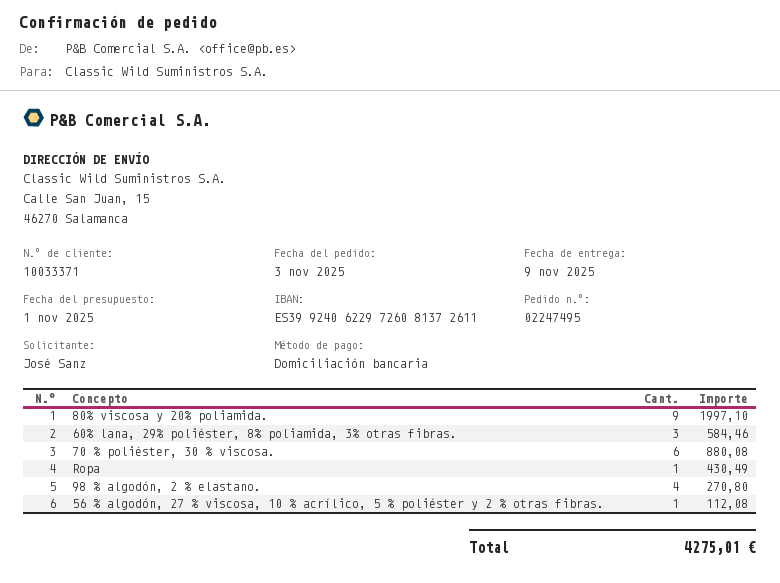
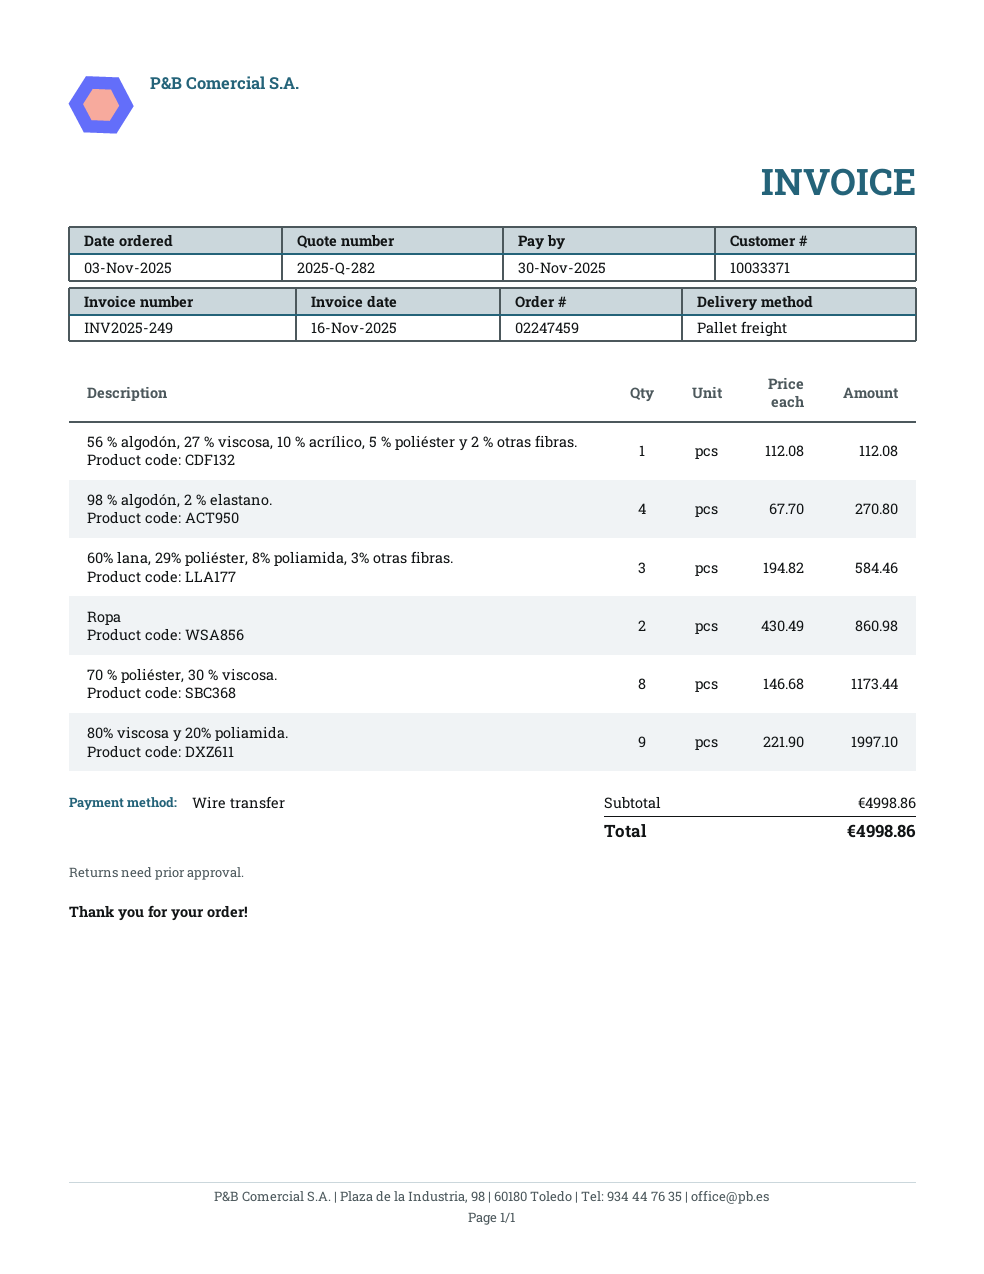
order number: 02247495 -> 02247459
payment method: direct debit -> bank transfer
70 % poliéster, 30 % viscosa.: 6 for 880.08 -> 8 for 1173.44
Ropa: 1 for 430.49 -> 2 for 860.98
total: 4275.01 -> 4998.86

